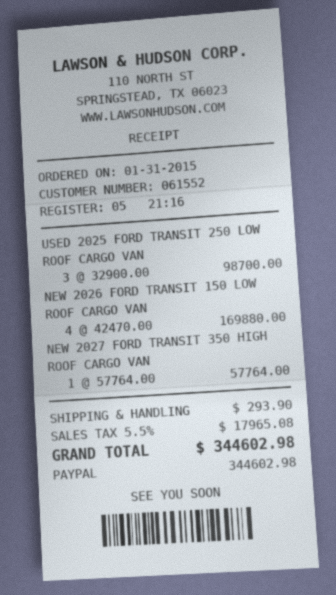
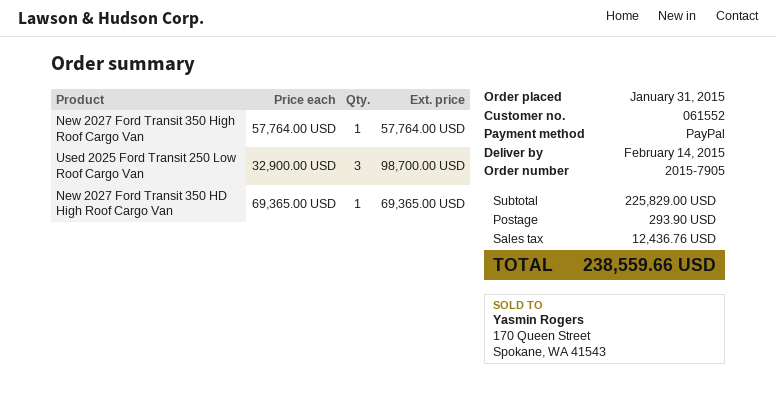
NEW 2026 FORD TRANSIT 150 LOW ROOF CARGO VAN: 4 x 42470.00 = 169880.00 -> none
New 2027 Ford Transit 350 HD High Roof Cargo Van: none -> 1 x 69365.00 = 69365.00
tax: 17965.08 -> 12436.76
total: 344602.98 -> 238559.66

